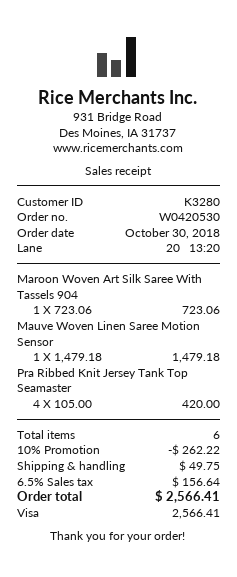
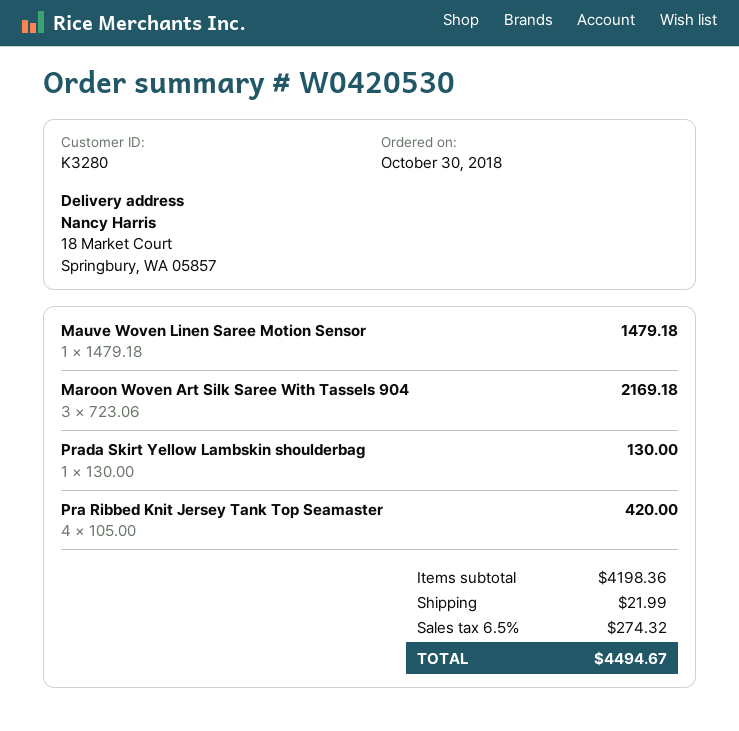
Maroon Woven Art Silk Saree With Tassels 904: 1 x 723.06 = 723.06 -> 3 x 723.06 = 2169.18
Prada Skirt Yellow Lambskin shoulderbag: none -> 1 x 130.00 = 130.00
discount: 10% = 262.22 -> none
shipping: 49.75 -> 21.99
tax: 6.5% = 156.64 -> 6.5% = 274.32
total: 2566.41 -> 4494.67

